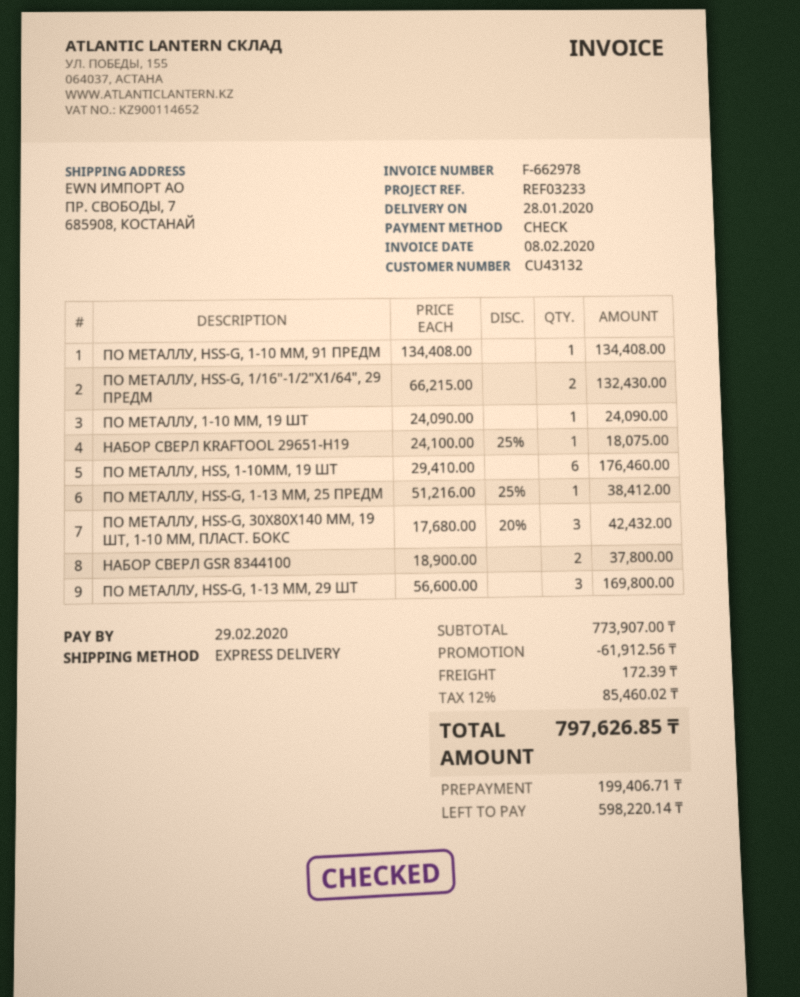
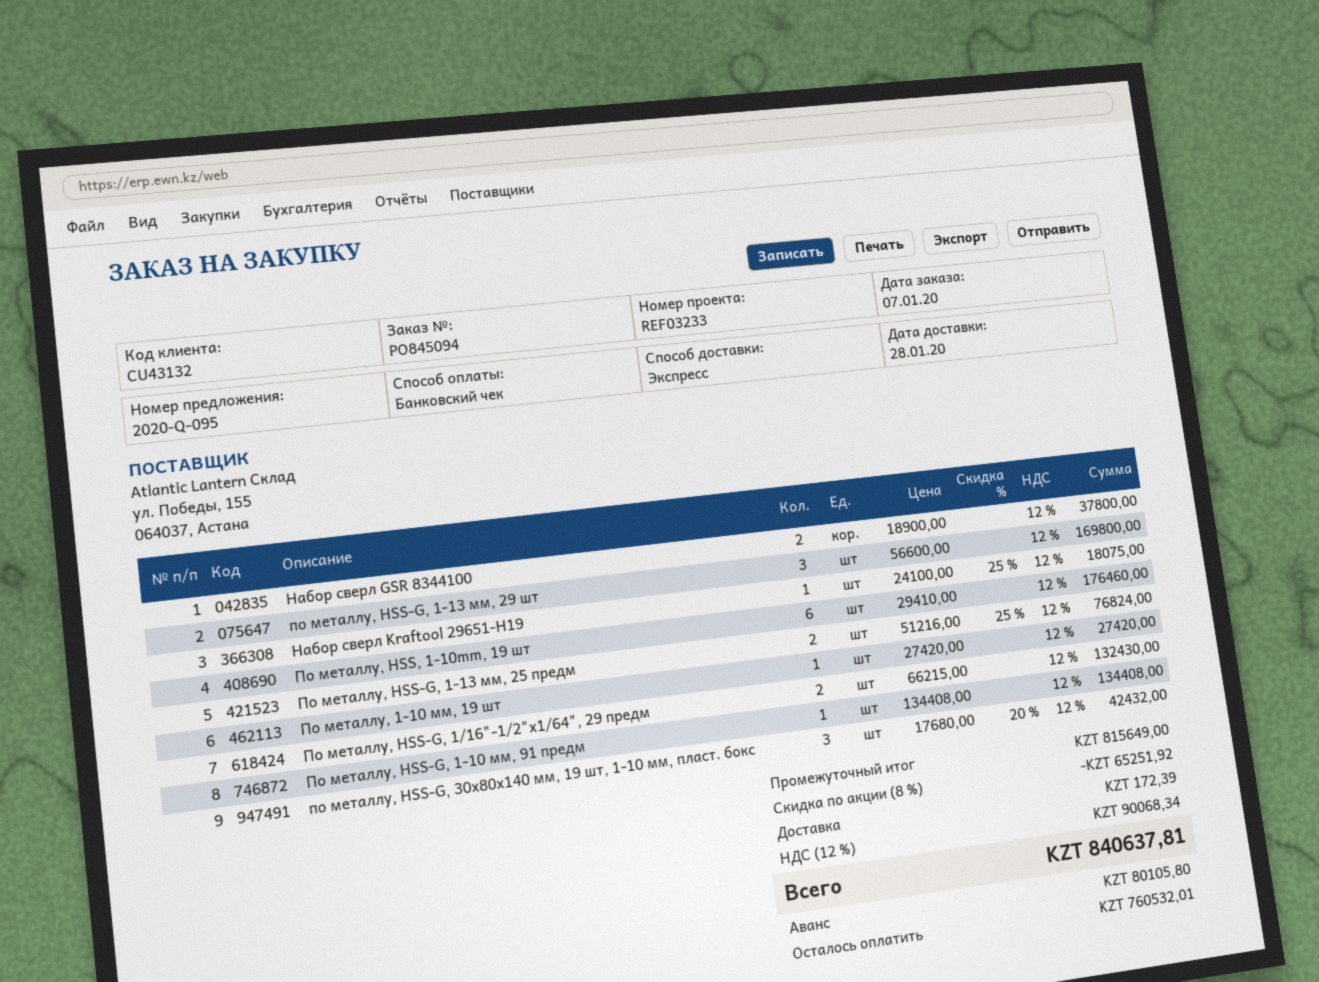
ПО МЕТАЛЛУ, 1-10 ММ, 19 ШТ: 1 x 24090.00 = 24090.00 -> 1 x 27420.00 = 27420.00
ПО МЕТАЛЛУ, HSS-G, 1-13 ММ, 25 ПРЕДМ: 1 x 51216.00 - 25% = 38412.00 -> 2 x 51216.00 - 25% = 76824.00
subtotal: 773907.00 -> 815649.00
discount: 61912.56 -> 65251.92
tax: 12% = 85460.02 -> 12% = 90068.34
total: 797626.85 -> 840637.81
deposit: 199406.71 -> 80105.80
balance: 598220.14 -> 760532.01

